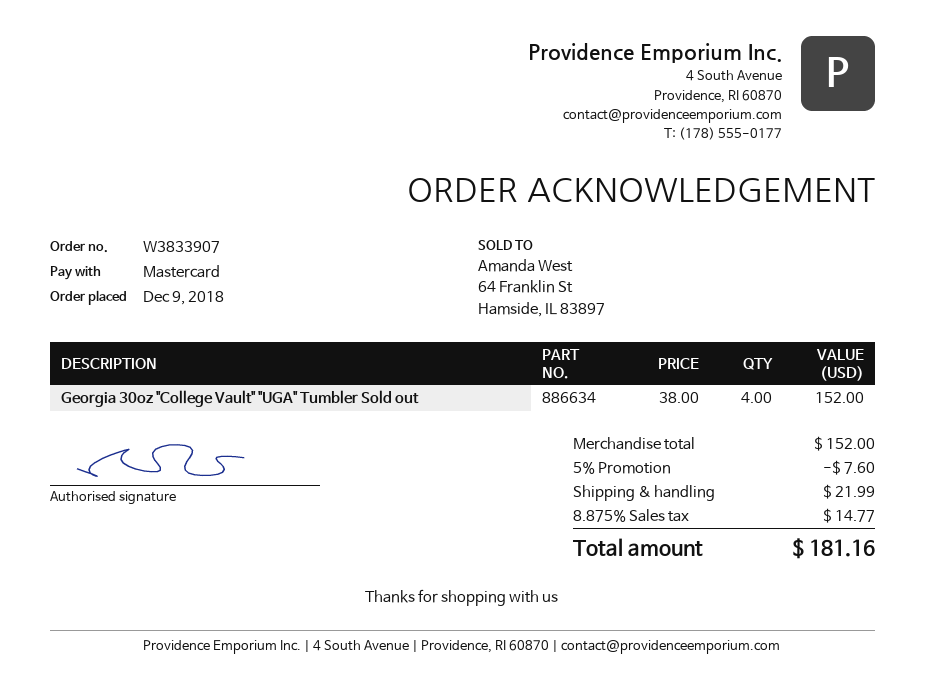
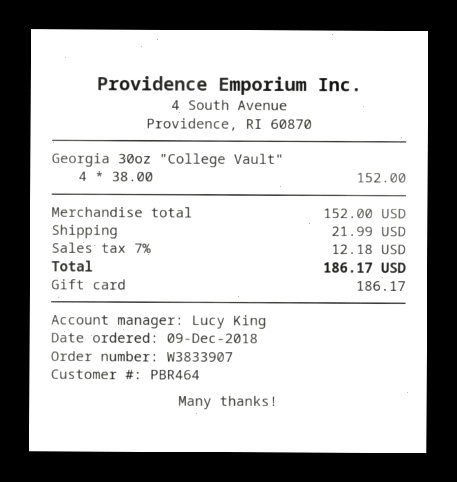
payment method: Mastercard -> gift card
discount: 5% = 7.60 -> none
tax: 8.875% = 14.77 -> 7% = 12.18
total: 181.16 -> 186.17

